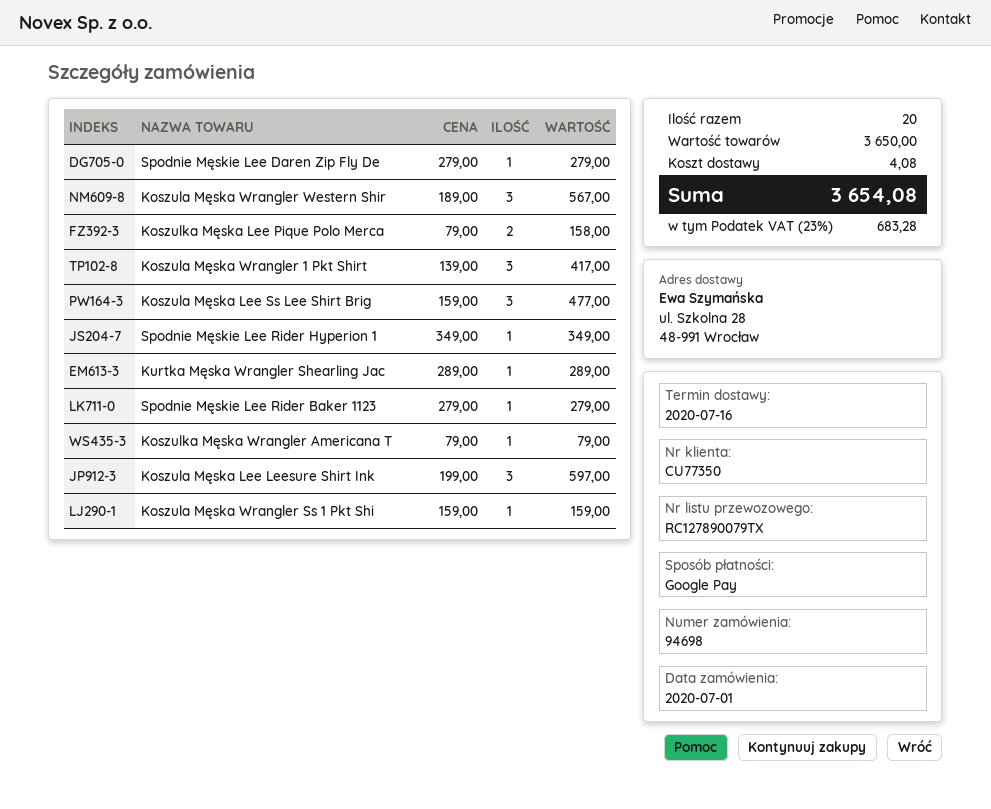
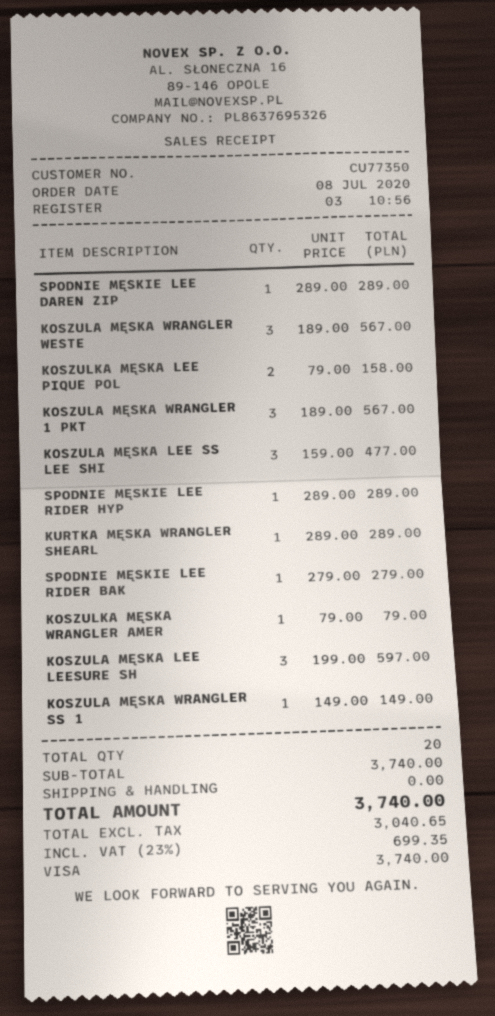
order date: 2020-07-01 -> 2020-07-08
payment method: Google Pay -> Visa
Spodnie Męskie Lee Daren Zip Fly De: 1 x 279.00 = 279.00 -> 1 x 289.00 = 289.00
Koszula Męska Wrangler 1 Pkt Shirt: 3 x 139.00 = 417.00 -> 3 x 189.00 = 567.00
Spodnie Męskie Lee Rider Hyperion 1: 1 x 349.00 = 349.00 -> 1 x 289.00 = 289.00
Koszula Męska Wrangler Ss 1 Pkt Shi: 1 x 159.00 = 159.00 -> 1 x 149.00 = 149.00
subtotal: 3650.00 -> 3740.00
shipping: 4.08 -> 0.00
tax: 23% = 683.28 -> 23% = 699.35
total: 3654.08 -> 3740.00

